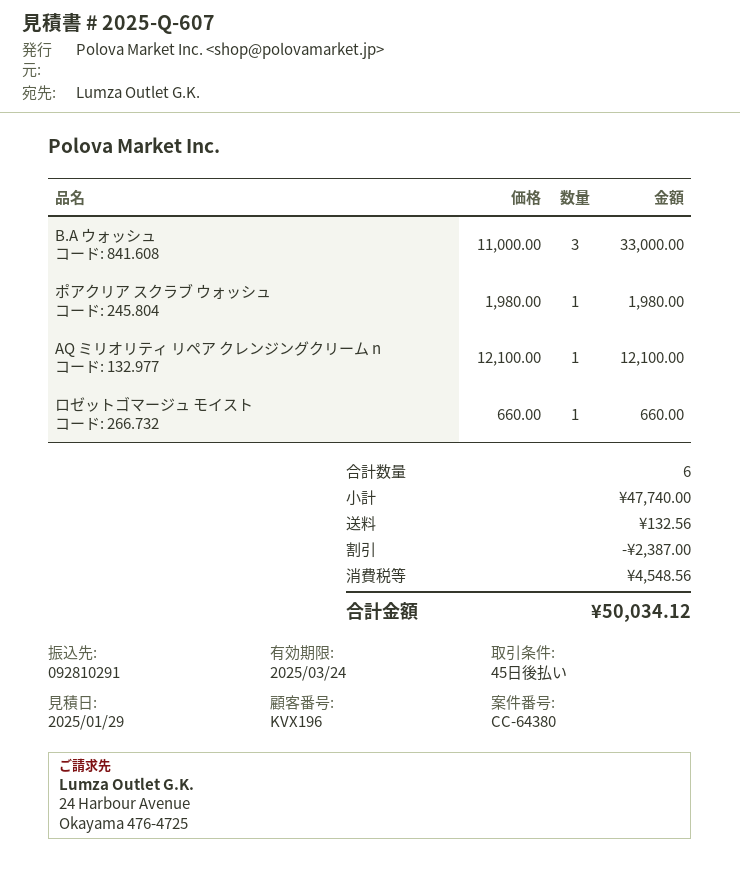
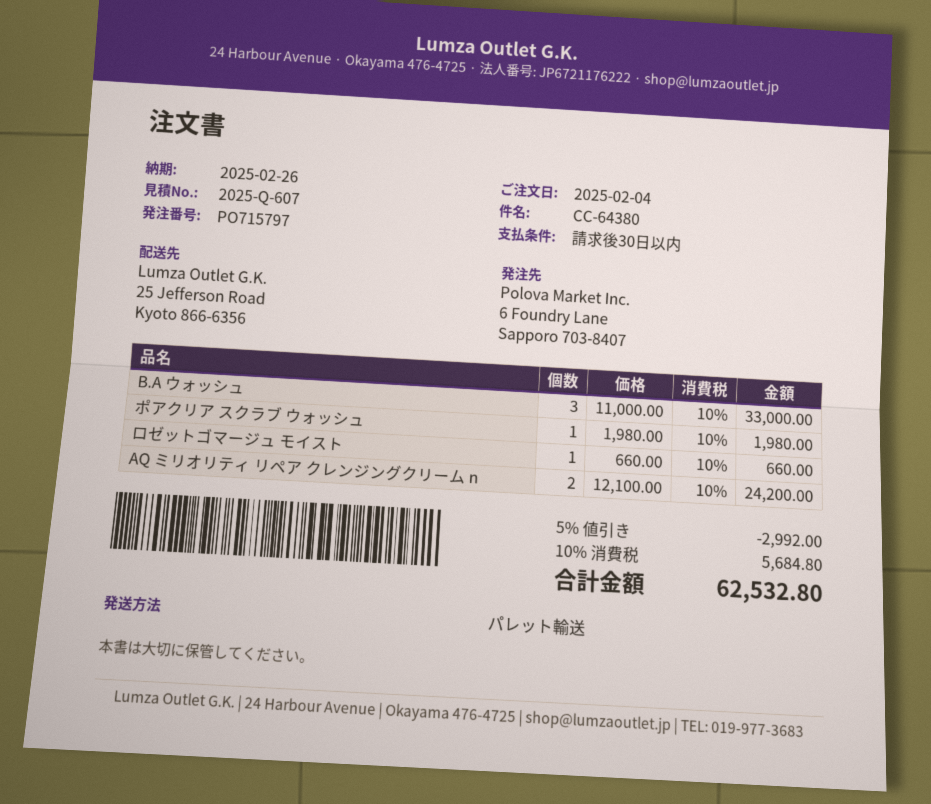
payment terms: 45 days -> 30 days
AQ ミリオリティ リペア クレンジングクリーム n: 1 x 12100.00 = 12100.00 -> 2 x 12100.00 = 24200.00
discount: 2387.00 -> 2992.00
shipping: 132.56 -> none
tax: 4548.56 -> 5684.80
total: 50034.12 -> 62532.80

